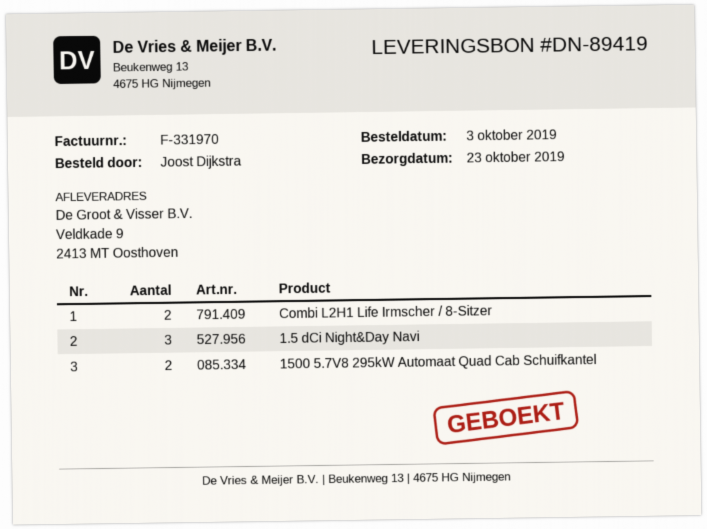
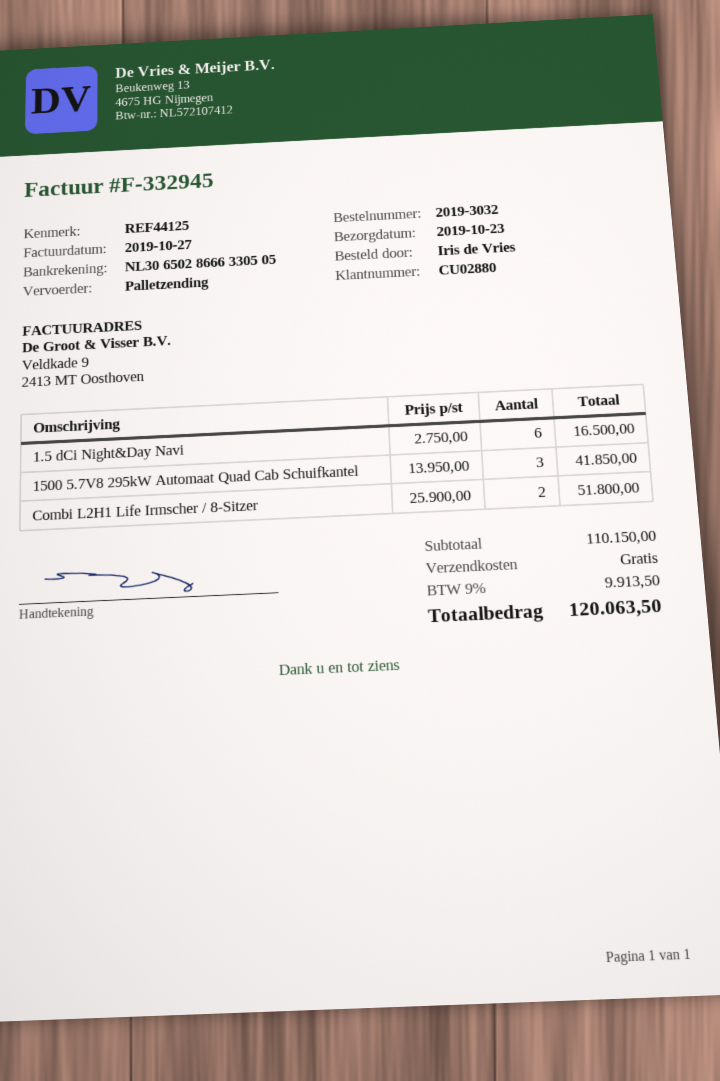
invoice number: F-331970 -> F-332945
ordered by: Joost Dijkstra -> Iris de Vries
1.5 dCi Night&Day Navi: 3 -> 6
1500 5.7V8 295kW Automaat Quad Cab Schuifkantel: 2 -> 3

